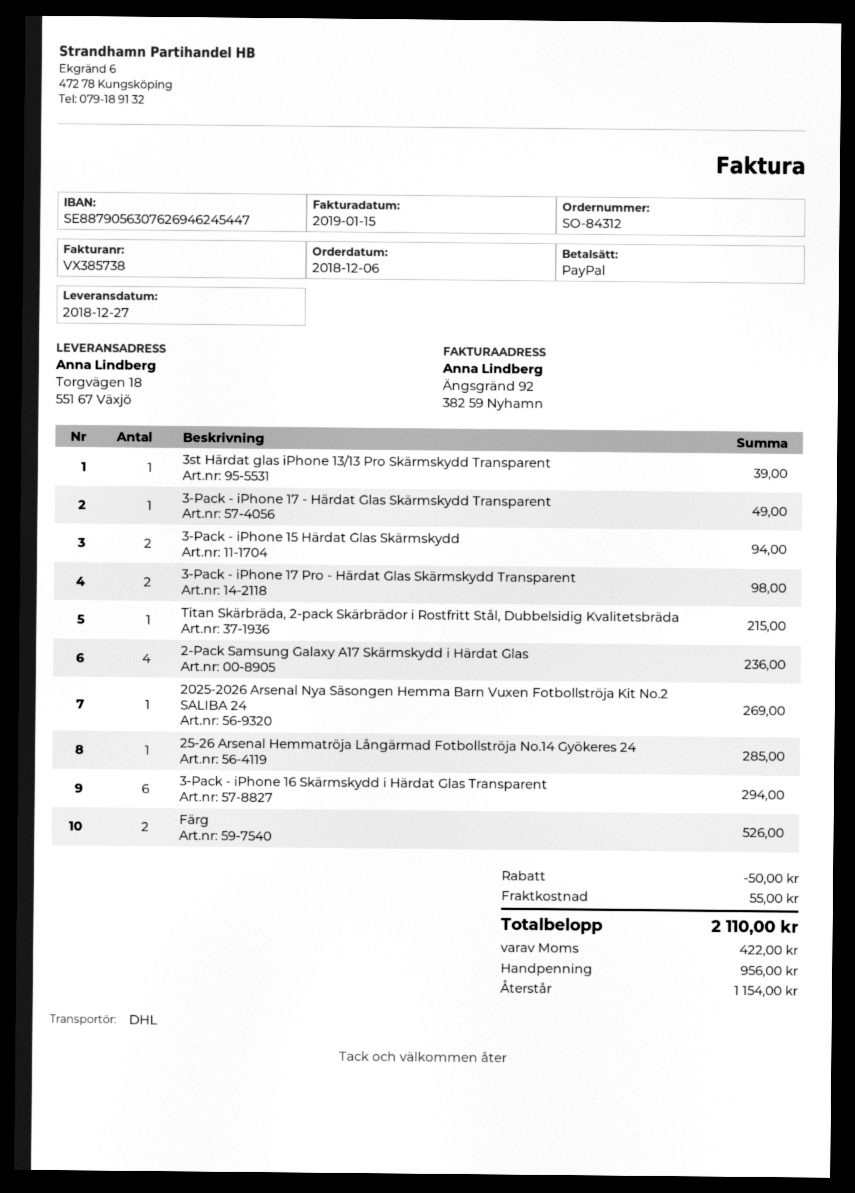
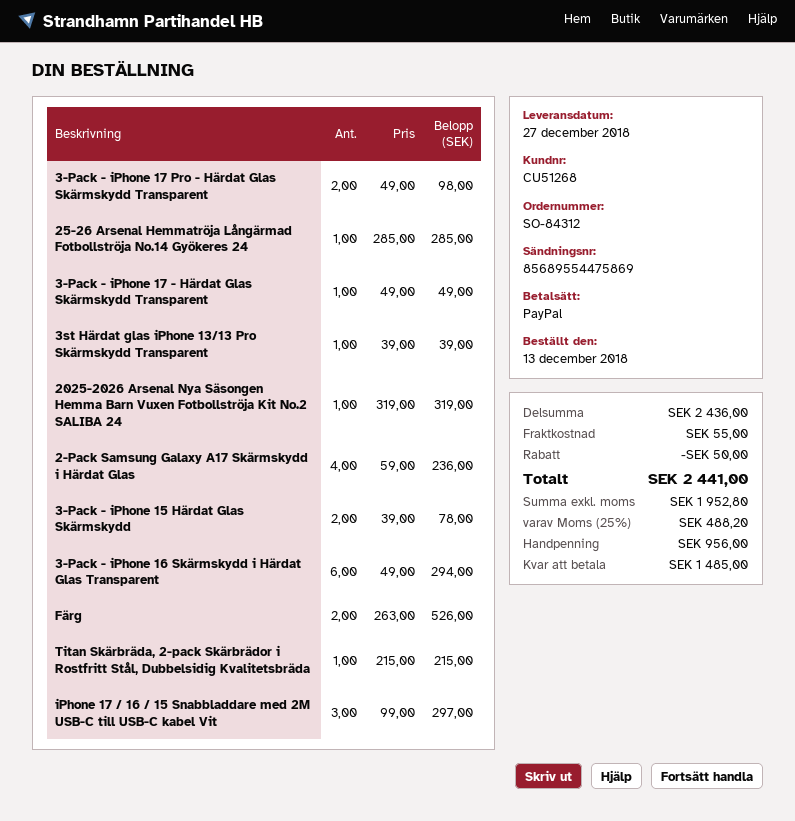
order date: 2018-12-06 -> 2018-12-13
3-Pack - iPhone 15 Härdat Glas Skärmskydd: 2 for 94.00 -> 2 for 78.00
2025-2026 Arsenal Nya Säsongen Hemma Barn Vuxen Fotbollströja Kit No.2 SALIBA 24: 1 for 269.00 -> 1 for 319.00
iPhone 17 / 16 / 15 Snabbladdare med 2M USB-C till USB-C kabel Vit: none -> 3 for 297.00
tax: 422.00 -> 488.20
total: 2110.00 -> 2441.00
balance: 1154.00 -> 1485.00

